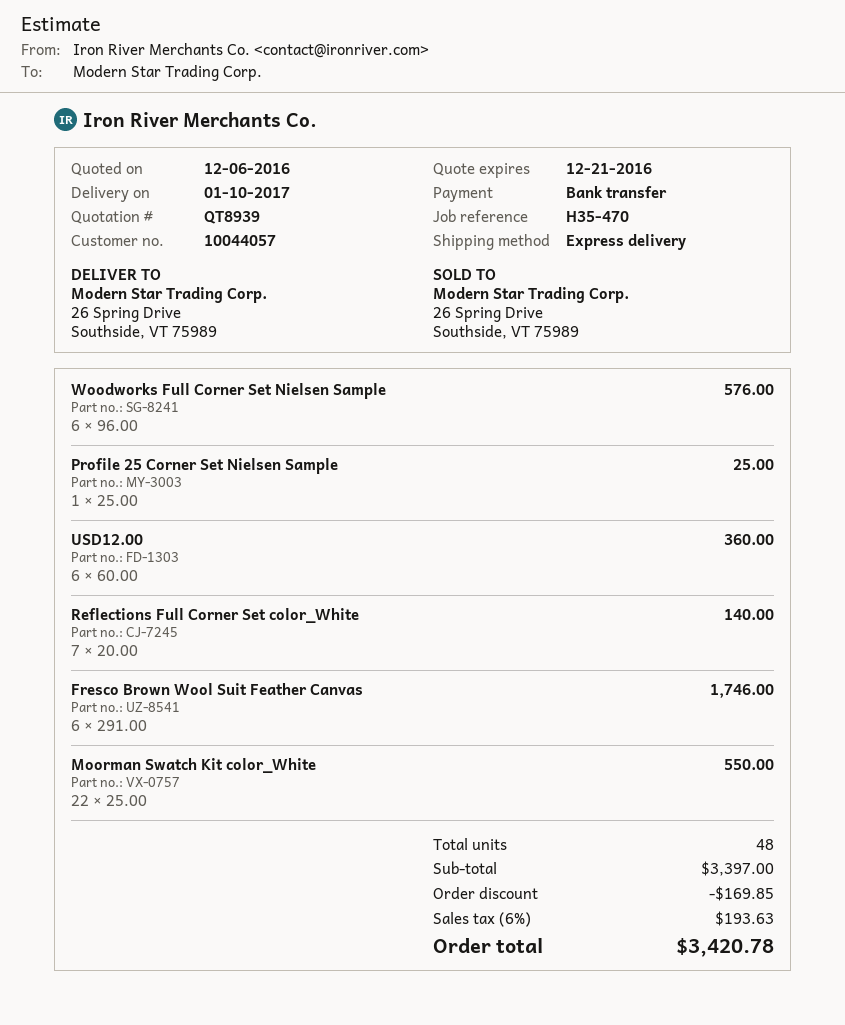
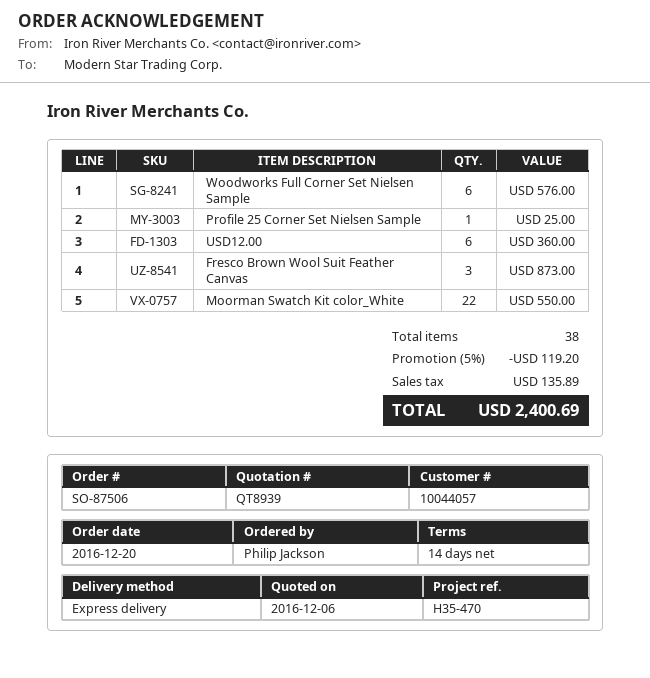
Reflections Full Corner Set color_White: 7 for 140.00 -> none
Fresco Brown Wool Suit Feather Canvas: 6 for 1746.00 -> 3 for 873.00
total quantity: 48 -> 38
discount: 169.85 -> 119.20
tax: 193.63 -> 135.89
total: 3420.78 -> 2400.69

